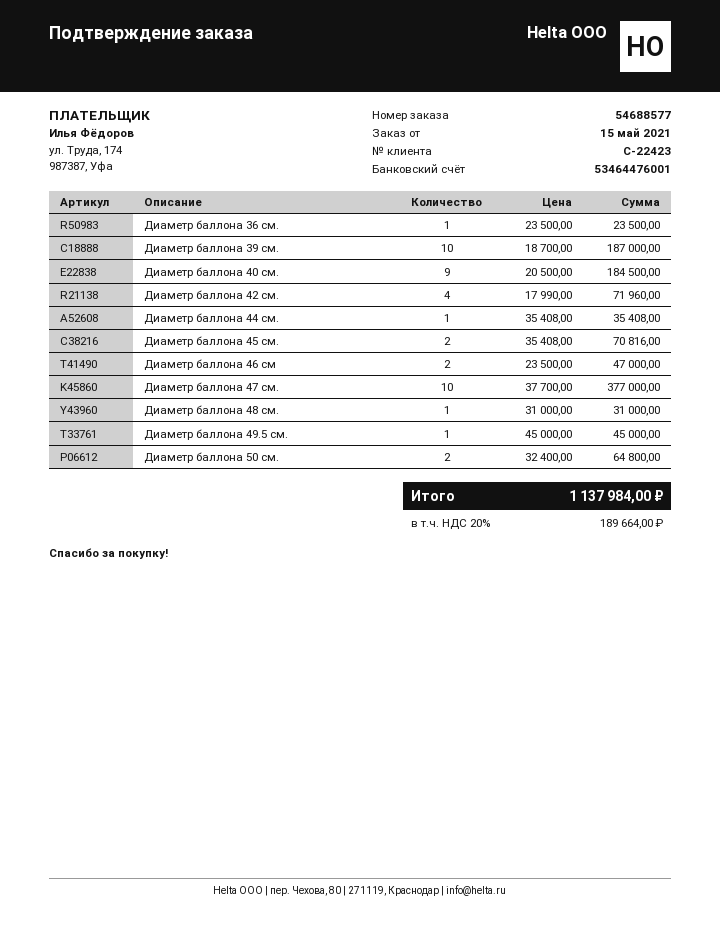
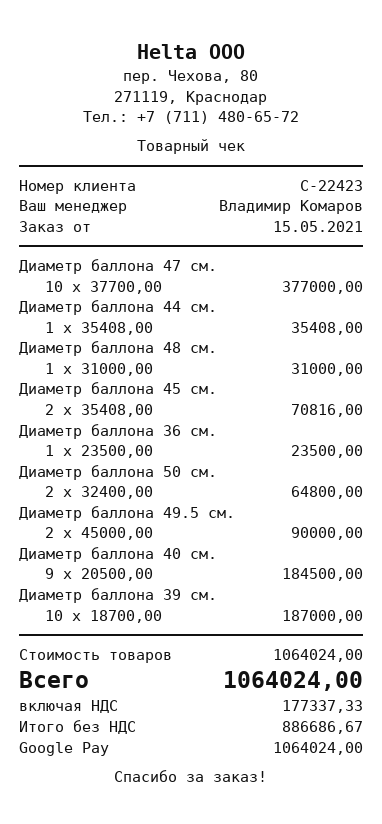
Диаметр баллона 42 см.: 4 x 17990.00 = 71960.00 -> none
Диаметр баллона 46 см: 2 x 23500.00 = 47000.00 -> none
Диаметр баллона 49.5 см.: 1 x 45000.00 = 45000.00 -> 2 x 45000.00 = 90000.00
tax: 189664.00 -> 177337.33
total: 1137984.00 -> 1064024.00

